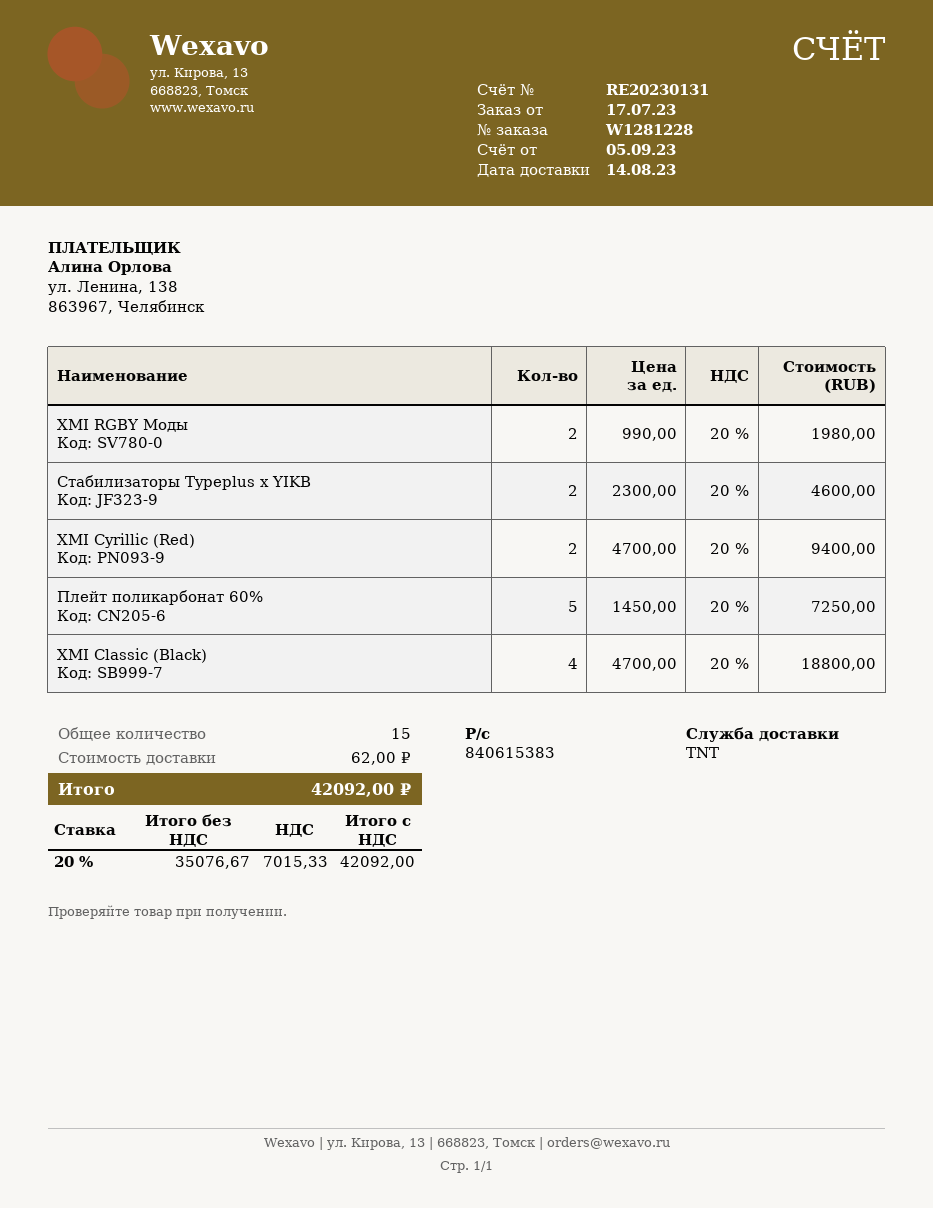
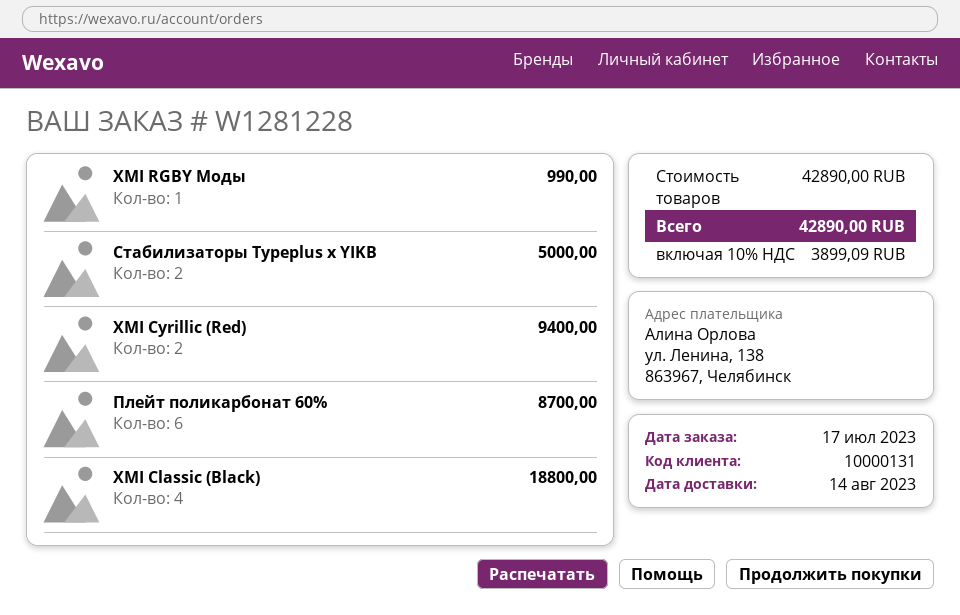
XMI RGBY Моды: 2 for 1980.00 -> 1 for 990.00
Стабилизаторы Typeplus x YIKB: 2 for 4600.00 -> 2 for 5000.00
Плейт поликарбонат 60%: 5 for 7250.00 -> 6 for 8700.00
shipping: 62.00 -> none
tax: 20% = 7015.33 -> 10% = 3899.09
total: 42092.00 -> 42890.00

